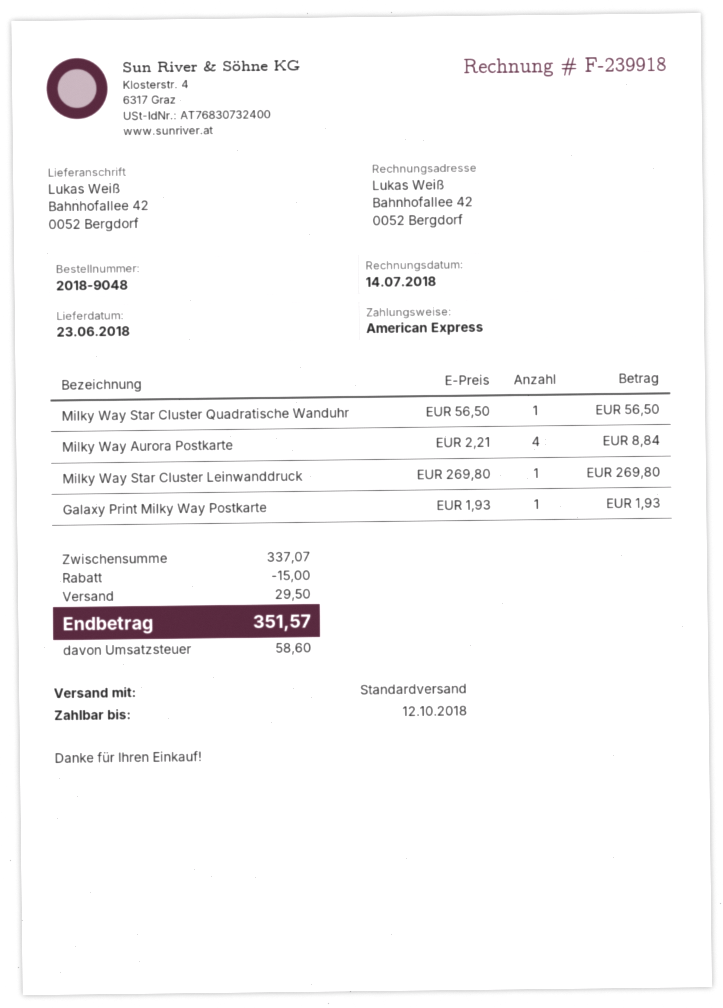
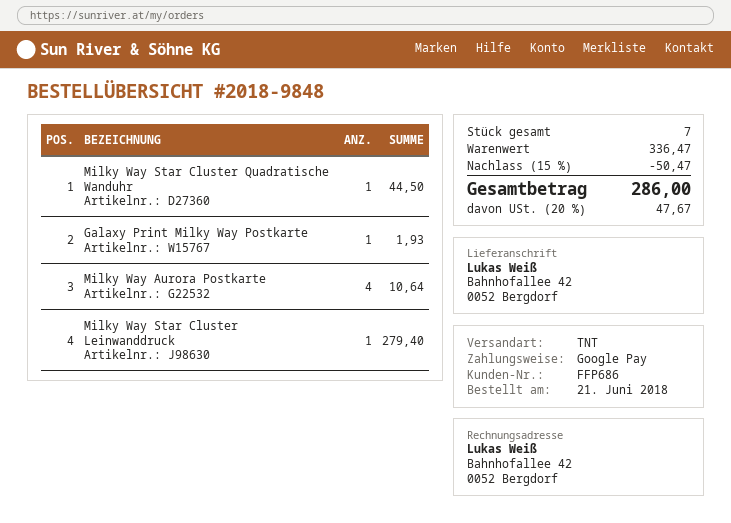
order number: 2018-9048 -> 2018-9848
payment method: American Express -> Google Pay
shipping method: standard -> TNT
Milky Way Star Cluster Quadratische Wanduhr: 1 for 56.50 -> 1 for 44.50
Milky Way Aurora Postkarte: 4 for 8.84 -> 4 for 10.64
Milky Way Star Cluster Leinwanddruck: 1 for 269.80 -> 1 for 279.40
subtotal: 337.07 -> 336.47
discount: 15.00 -> 50.47
shipping: 29.50 -> none
tax: 58.60 -> 47.67
total: 351.57 -> 286.00

